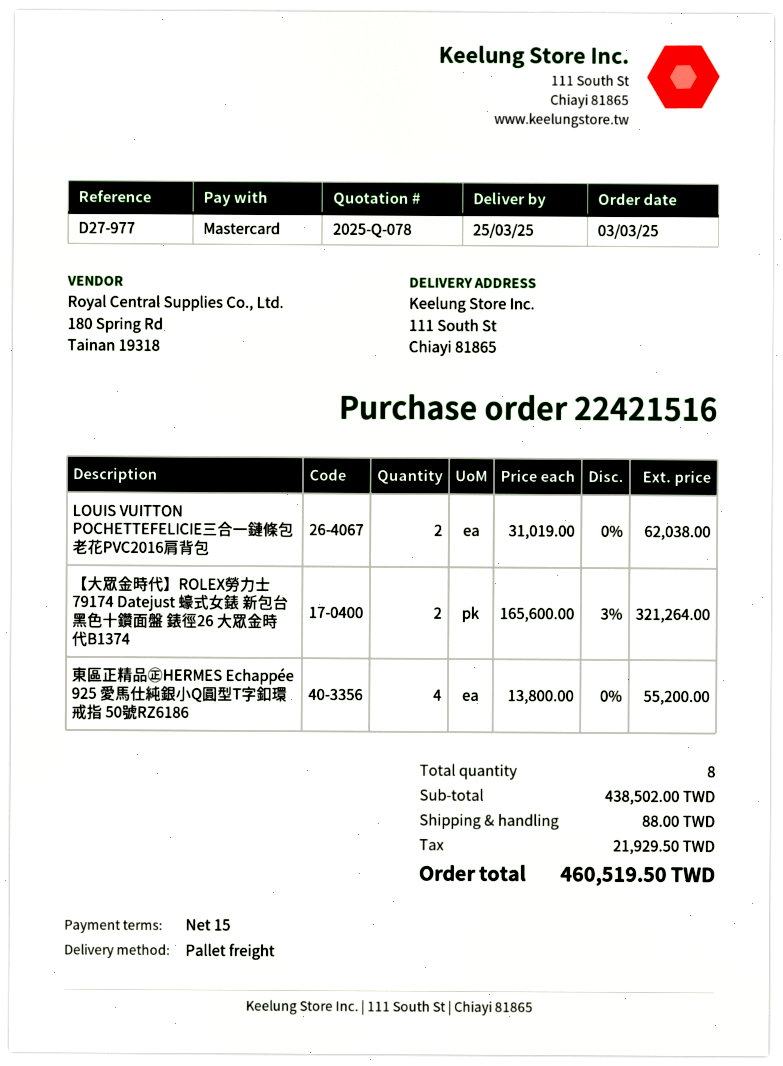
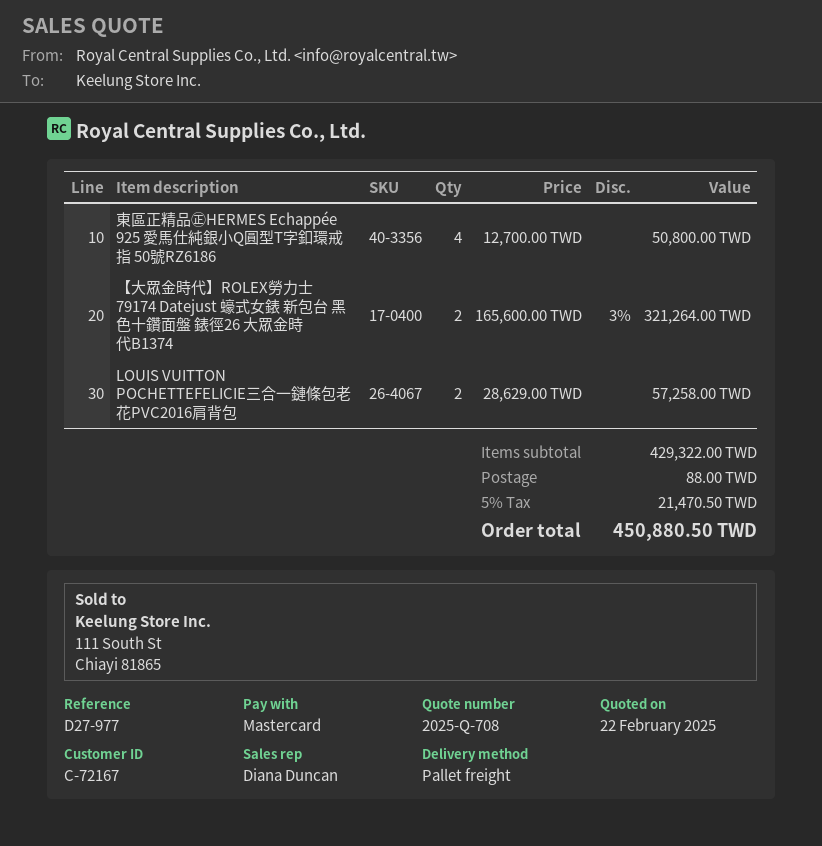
quote number: 2025-Q-078 -> 2025-Q-708
LOUIS VUITTON POCHETTEFELICIE三合一鏈條包老花PVC2016肩背包: 2 x 31019.00 = 62038.00 -> 2 x 28629.00 = 57258.00
東區正精品㊣HERMES Echappée 925 愛馬仕純銀小Q圓型T字釦環戒指 50號RZ6186: 4 x 13800.00 = 55200.00 -> 4 x 12700.00 = 50800.00
subtotal: 438502.00 -> 429322.00
tax: 21929.50 -> 21470.50
total: 460519.50 -> 450880.50

